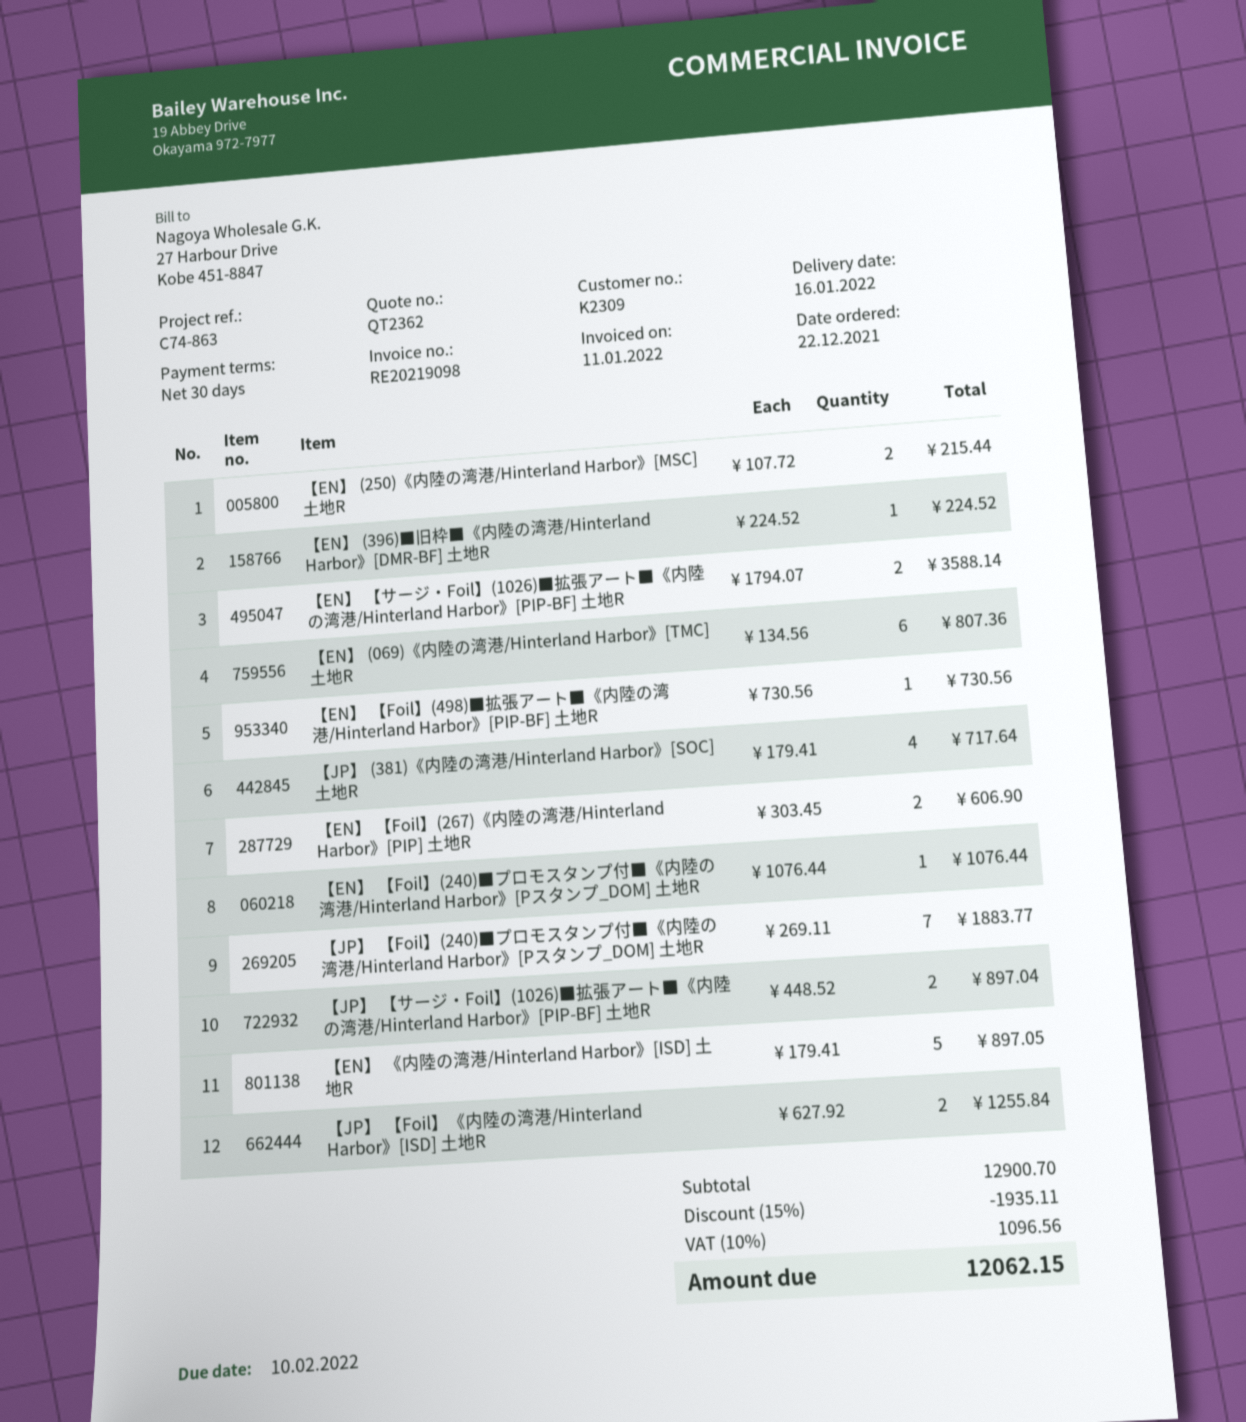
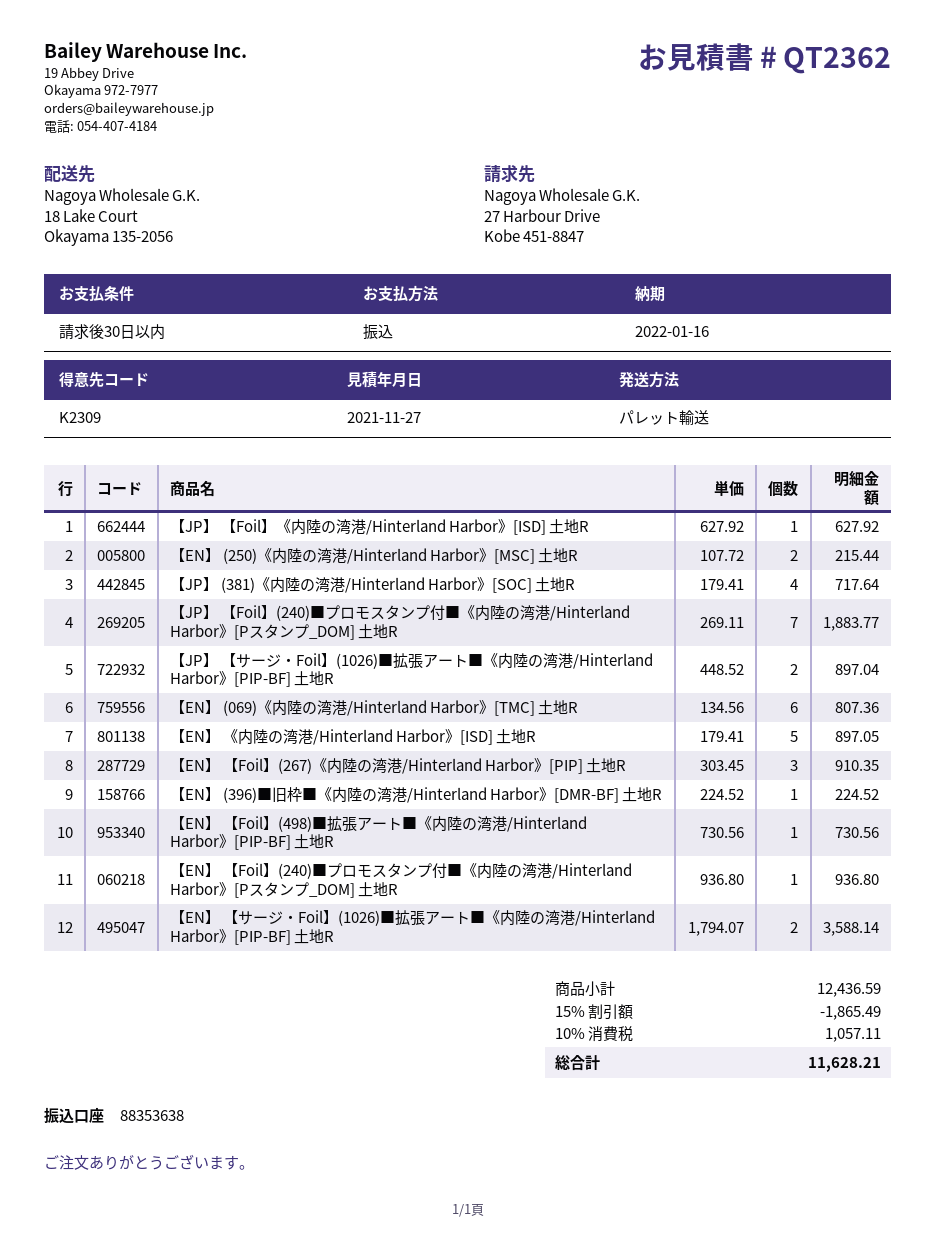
【EN】 【Foil】(267)《内陸の湾港/Hinterland Harbor》[PIP] 土地R: 2 x 303.45 = 606.90 -> 3 x 303.45 = 910.35
【EN】 【Foil】(240)■プロモスタンプ付■《内陸の湾港/Hinterland Harbor》[Pスタンプ_DOM] 土地R: 1 x 1076.44 = 1076.44 -> 1 x 936.80 = 936.80
【JP】 【Foil】《内陸の湾港/Hinterland Harbor》[ISD] 土地R: 2 x 627.92 = 1255.84 -> 1 x 627.92 = 627.92
subtotal: 12900.70 -> 12436.59
discount: 15% = 1935.11 -> 15% = 1865.49
tax: 10% = 1096.56 -> 10% = 1057.11
total: 12062.15 -> 11628.21

